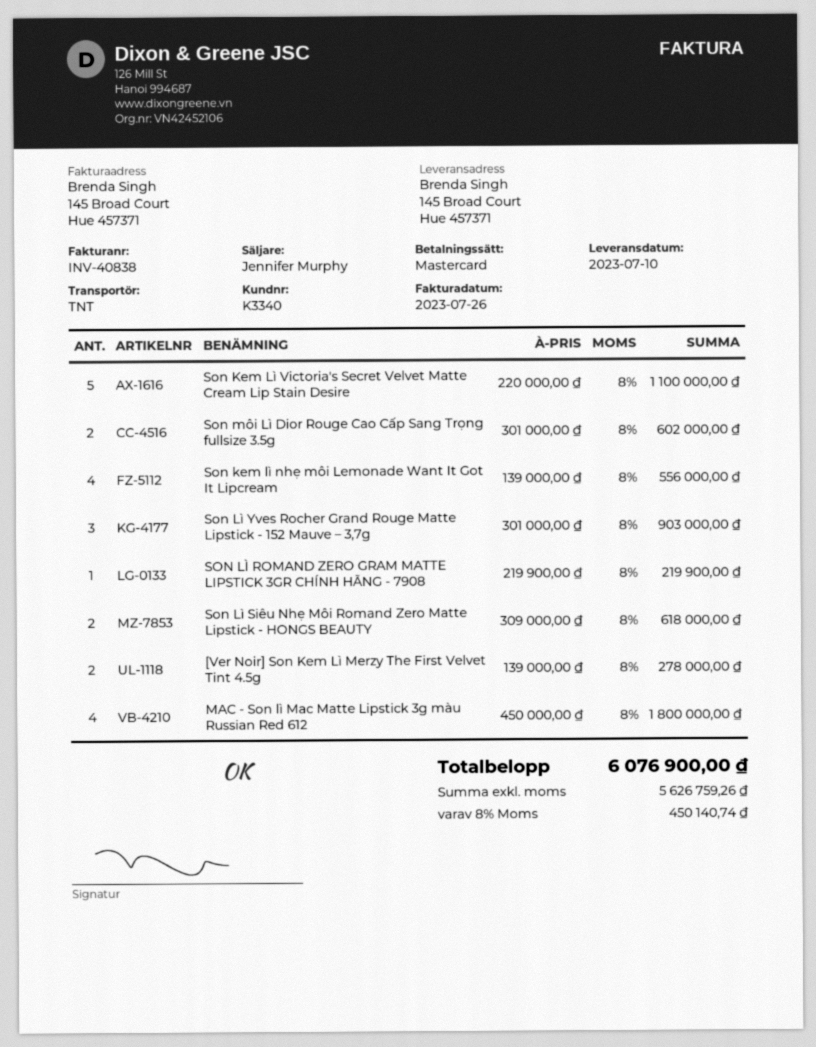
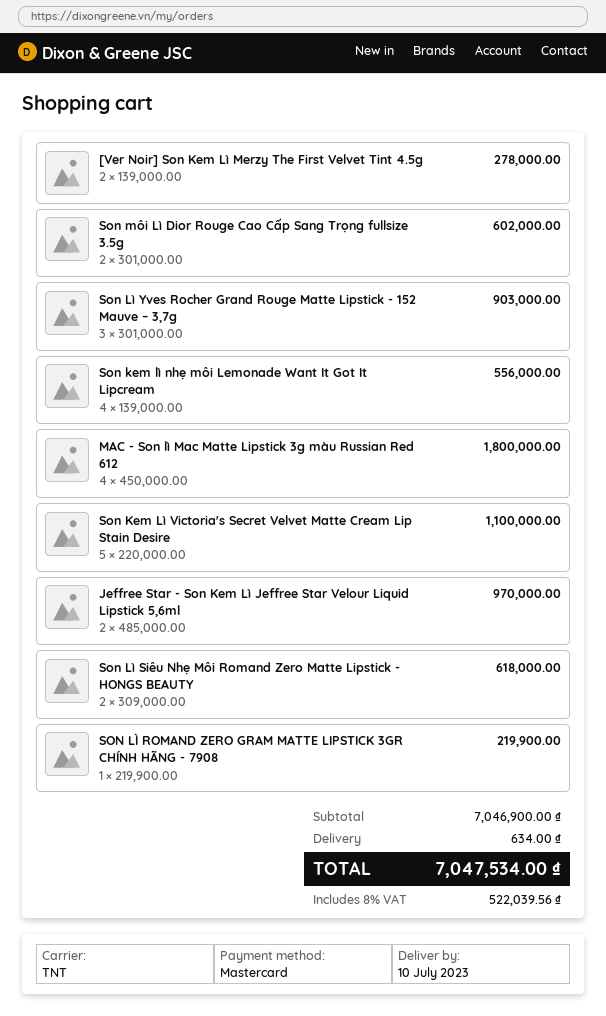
Jeffree Star - Son Kem Lì Jeffree Star Velour Liquid Lipstick 5,6ml: none -> 2 x 485000.00 = 970000.00
shipping: none -> 634.00
tax: 8% = 450140.74 -> 8% = 522039.56
total: 6076900.00 -> 7047534.00

